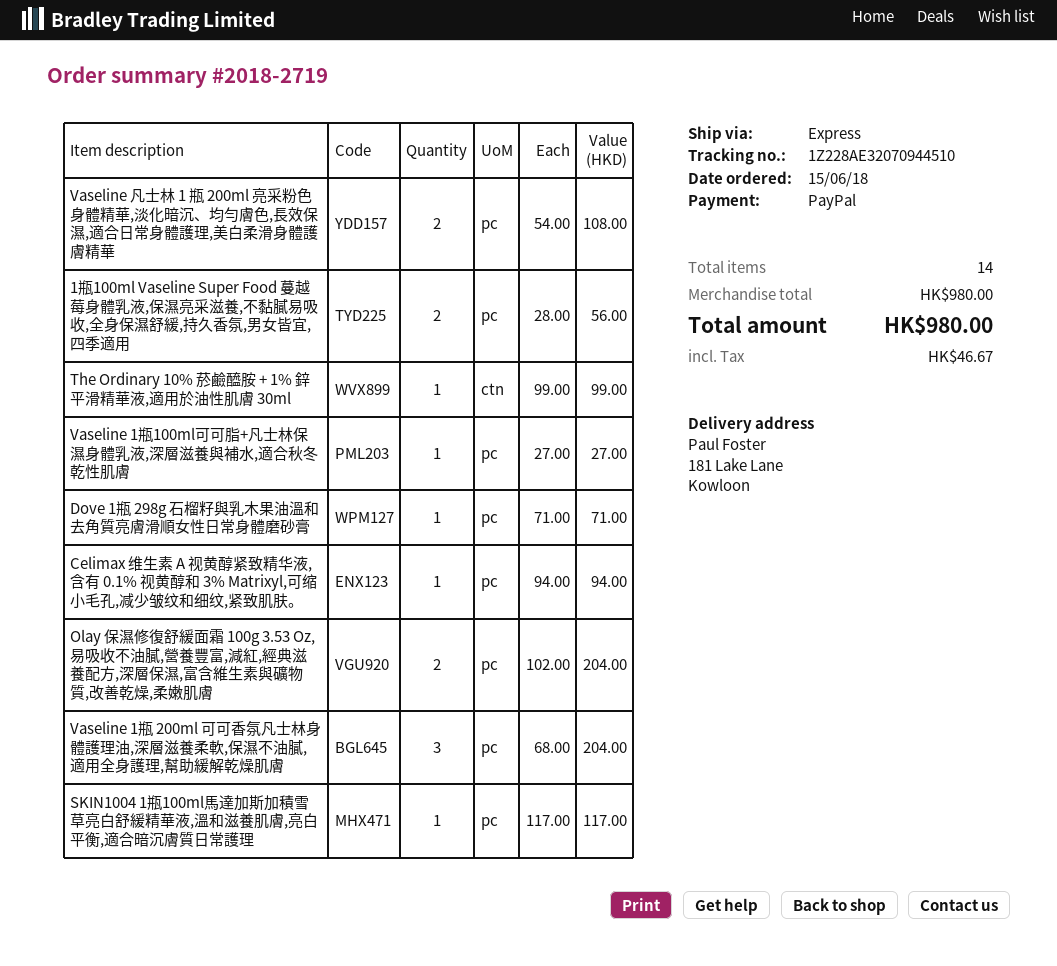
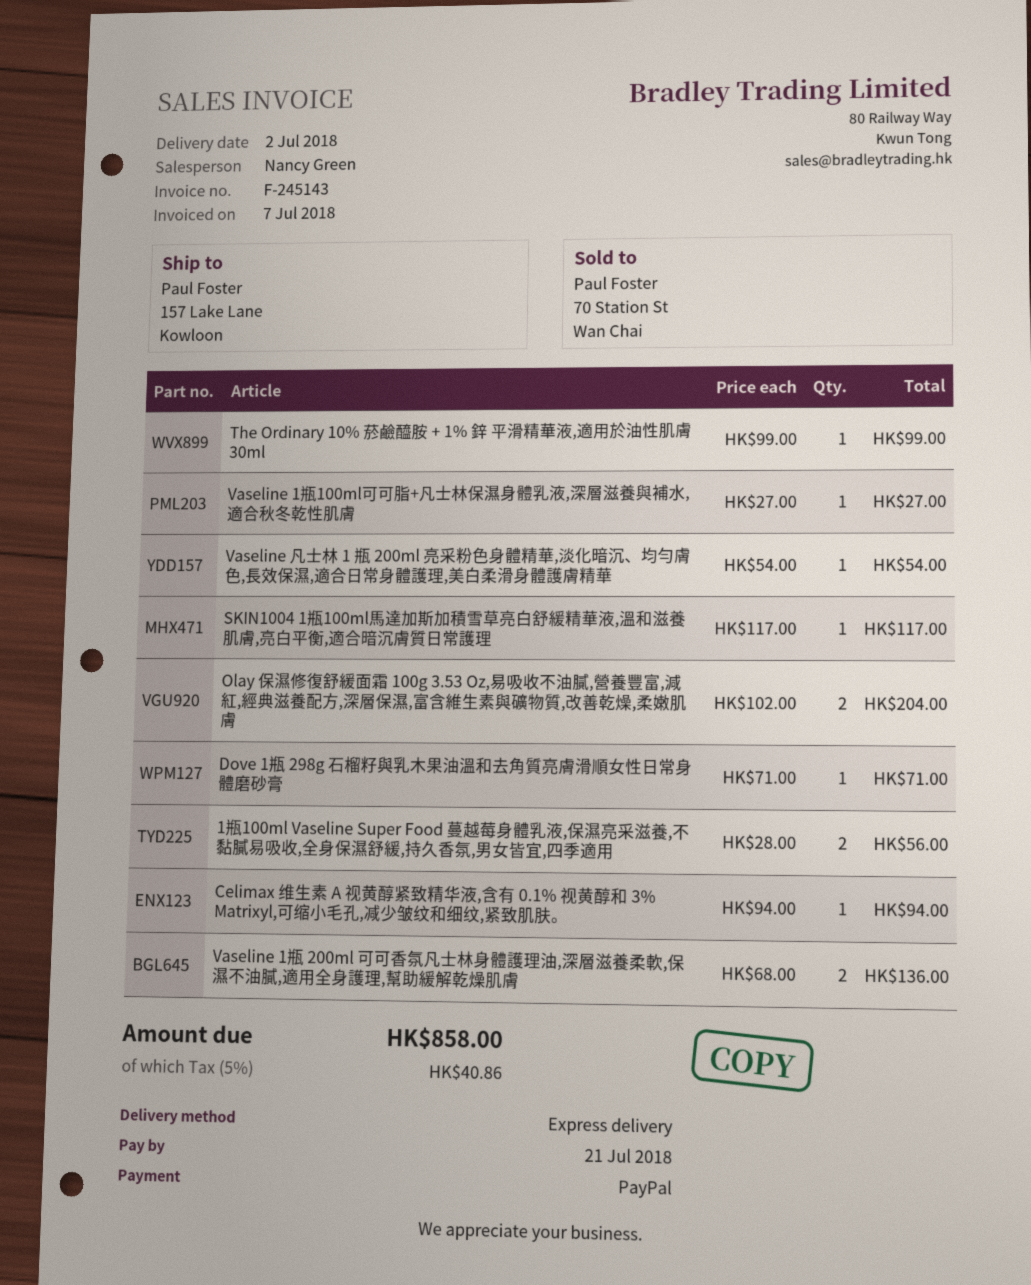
ship to: 181 Lake Lane, Kowloon -> 157 Lake Lane, Kowloon
Vaseline 凡士林 1 瓶 200ml 亮采粉色身體精華,淡化暗沉、均勻膚色,長效保濕,適合日常身體護理,美白柔滑身體護膚精華: 2 x 54.00 = 108.00 -> 1 x 54.00 = 54.00
Vaseline 1瓶 200ml 可可香氛凡士林身體護理油,深層滋養柔軟,保濕不油膩,適用全身護理,幫助緩解乾燥肌膚: 3 x 68.00 = 204.00 -> 2 x 68.00 = 136.00
tax: 46.67 -> 40.86
total: 980.00 -> 858.00

